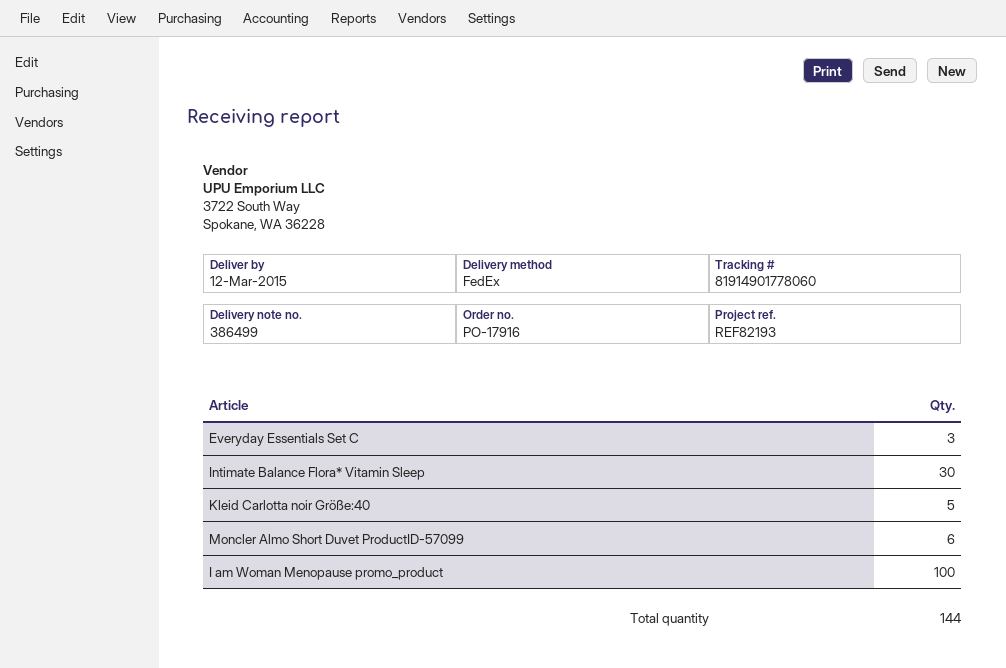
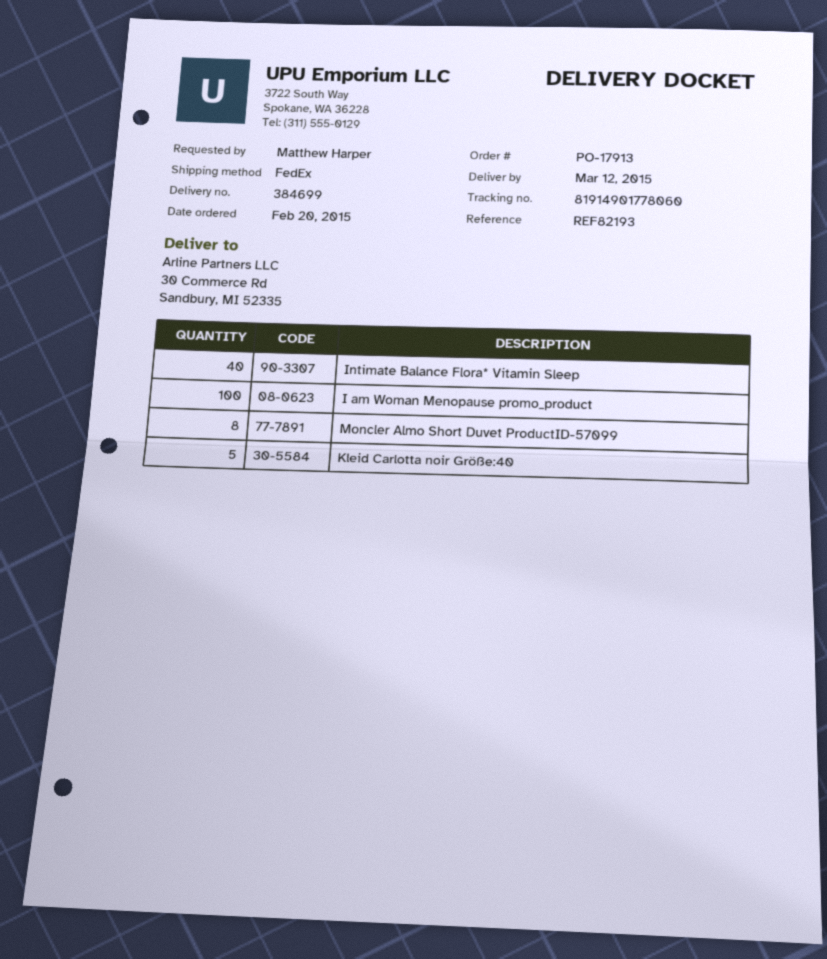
order number: PO-17916 -> PO-17913
delivery note number: 386499 -> 384699
Everyday Essentials Set C: 3 -> none
Intimate Balance Flora* Vitamin Sleep: 30 -> 40
Moncler Almo Short Duvet ProductID-57099: 6 -> 8

